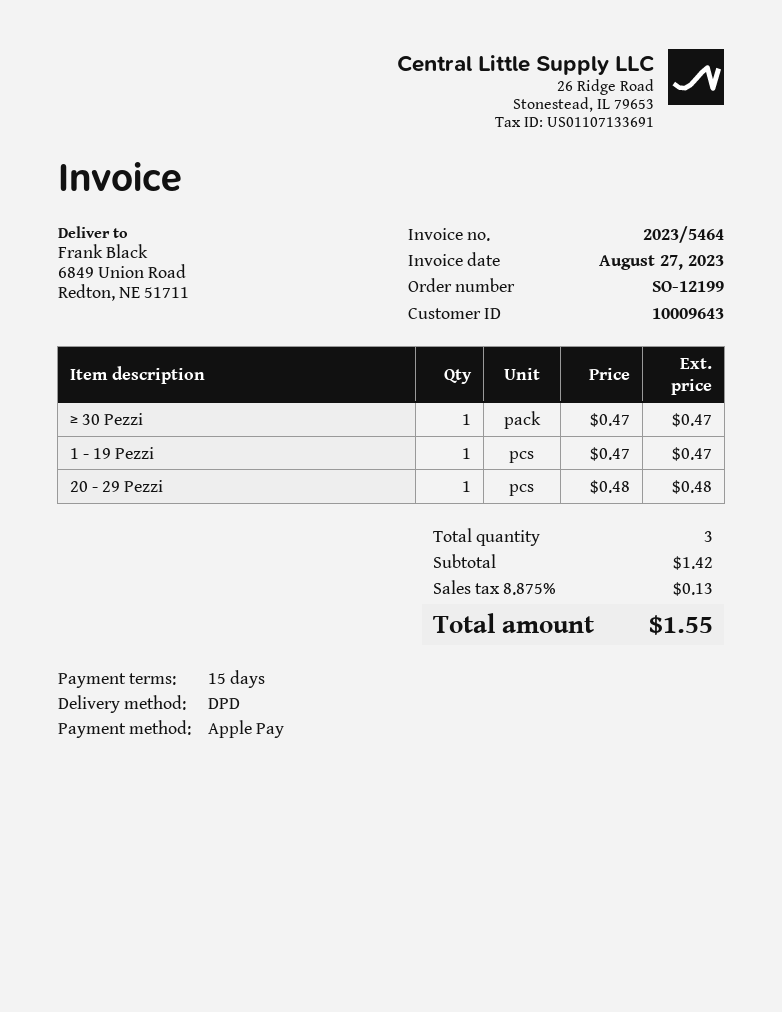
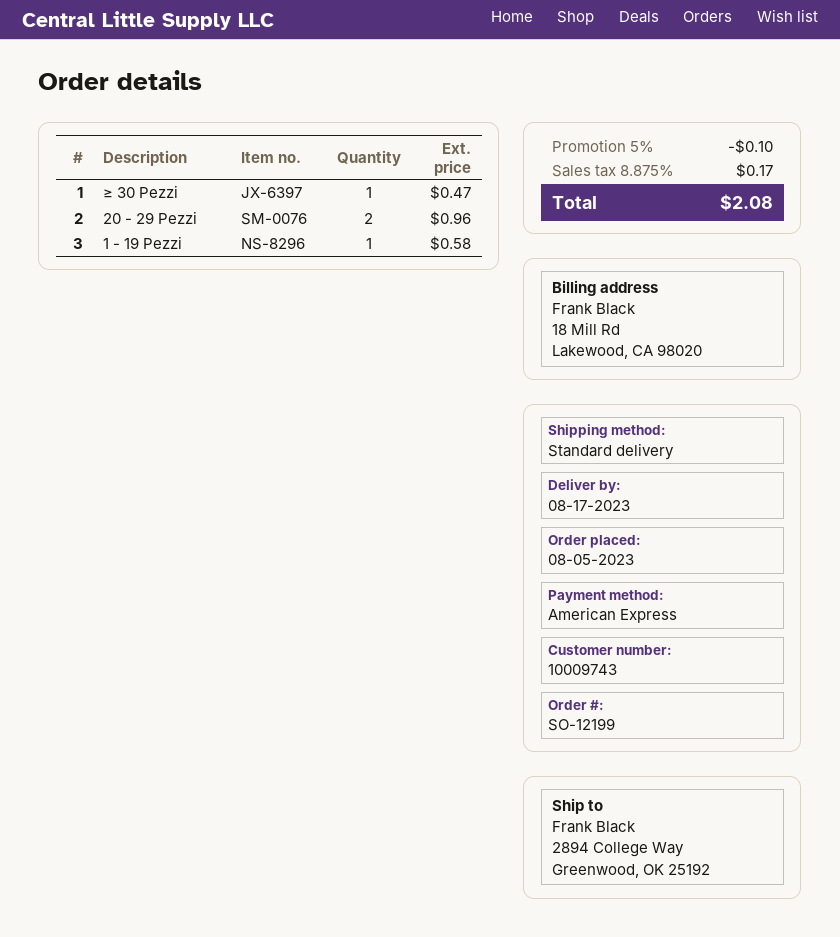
customer number: 10009643 -> 10009743
payment method: Apple Pay -> American Express
shipping method: DPD -> standard
ship to: 6849 Union Road, Redton, NE 51711 -> 2894 College Way, Greenwood, OK 25192
1 - 19 Pezzi: 1 for 0.47 -> 1 for 0.58
20 - 29 Pezzi: 1 for 0.48 -> 2 for 0.96
discount: none -> 5% = 0.10
tax: 8.875% = 0.13 -> 8.875% = 0.17
total: 1.55 -> 2.08

